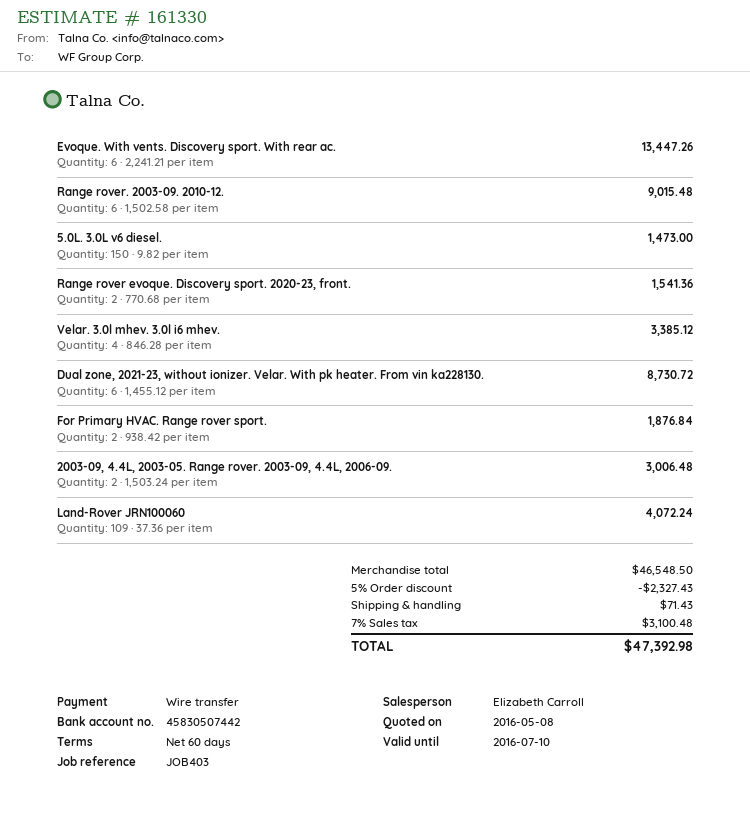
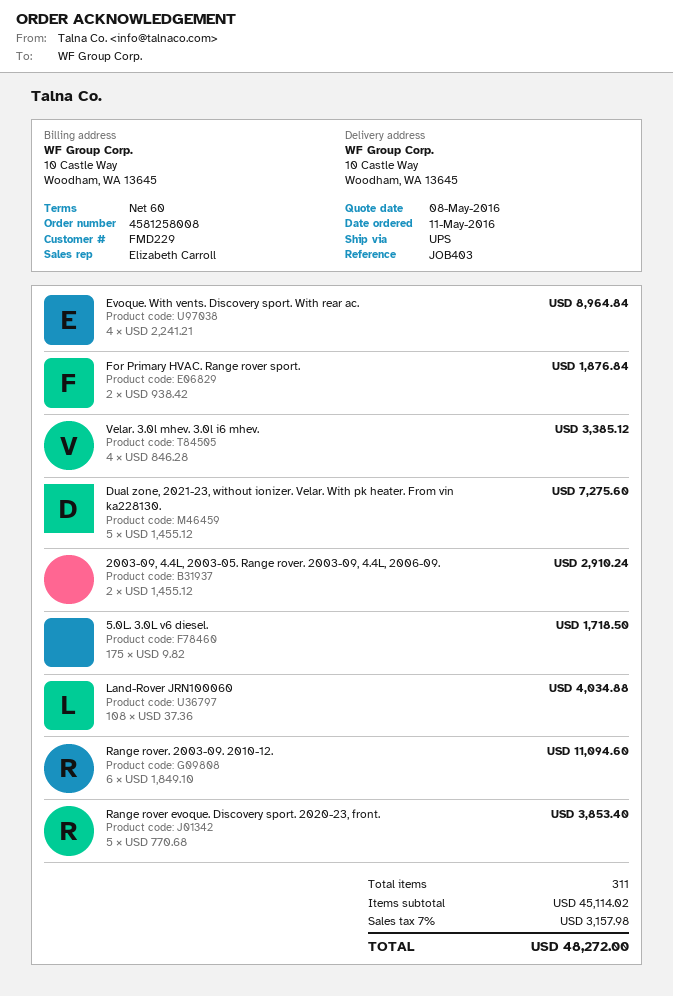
Evoque. With vents. Discovery sport. With rear ac.: 6 x 2241.21 = 13447.26 -> 4 x 2241.21 = 8964.84
Range rover. 2003-09. 2010-12.: 6 x 1502.58 = 9015.48 -> 6 x 1849.10 = 11094.60
5.0L. 3.0L v6 diesel.: 150 x 9.82 = 1473.00 -> 175 x 9.82 = 1718.50
Range rover evoque. Discovery sport. 2020-23, front.: 2 x 770.68 = 1541.36 -> 5 x 770.68 = 3853.40
Dual zone, 2021-23, without ionizer. Velar. With pk heater. From vin ka228130.: 6 x 1455.12 = 8730.72 -> 5 x 1455.12 = 7275.60
2003-09, 4.4L, 2003-05. Range rover. 2003-09, 4.4L, 2006-09.: 2 x 1503.24 = 3006.48 -> 2 x 1455.12 = 2910.24
Land-Rover JRN100060: 109 x 37.36 = 4072.24 -> 108 x 37.36 = 4034.88
subtotal: 46548.50 -> 45114.02
discount: 5% = 2327.43 -> none
shipping: 71.43 -> none
tax: 7% = 3100.48 -> 7% = 3157.98
total: 47392.98 -> 48272.00

